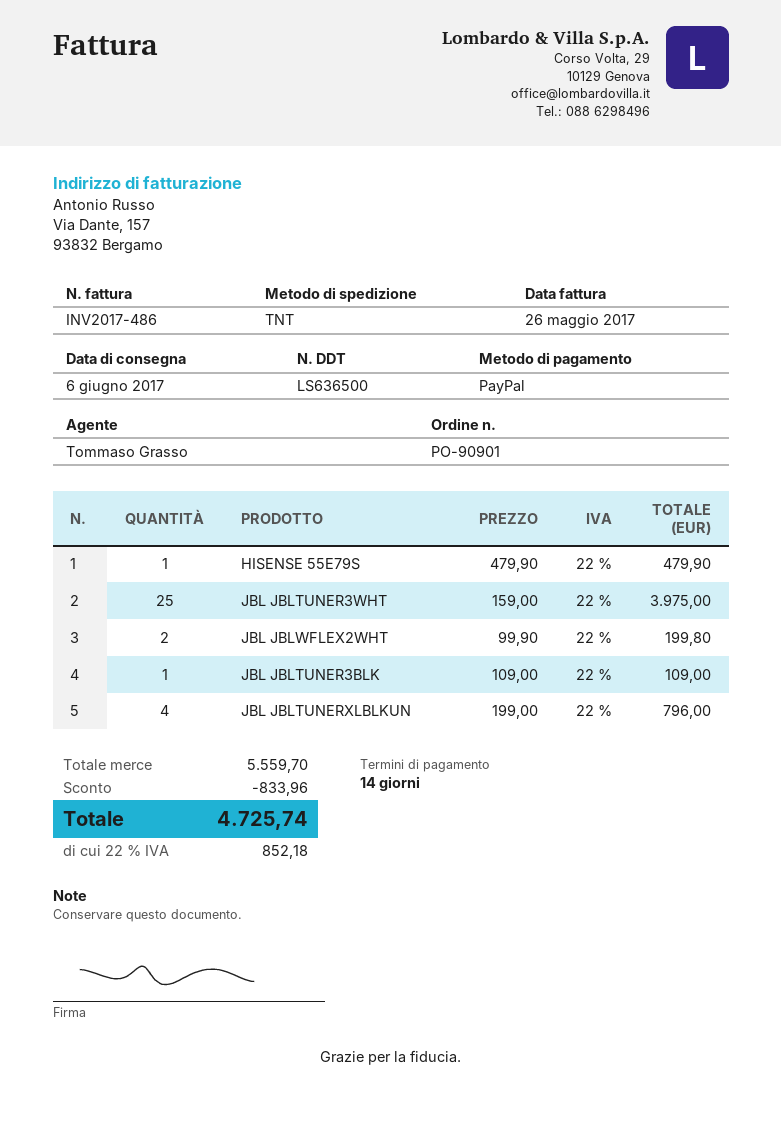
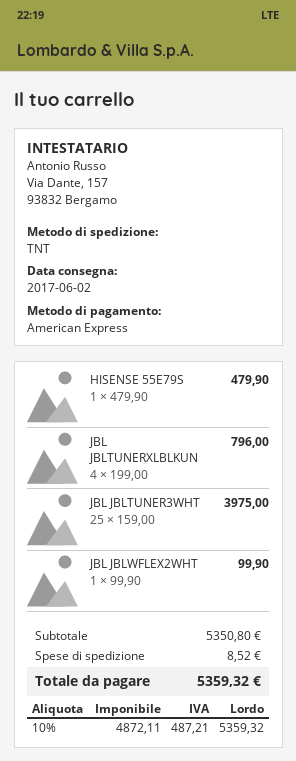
delivery date: 2017-06-06 -> 2017-06-02
payment method: PayPal -> American Express
JBL JBLWFLEX2WHT: 2 x 99.90 = 199.80 -> 1 x 99.90 = 99.90
JBL JBLTUNER3BLK: 1 x 109.00 = 109.00 -> none
subtotal: 5559.70 -> 5350.80
discount: 833.96 -> none
shipping: none -> 8.52
tax: 22% = 852.18 -> 10% = 487.21
total: 4725.74 -> 5359.32

